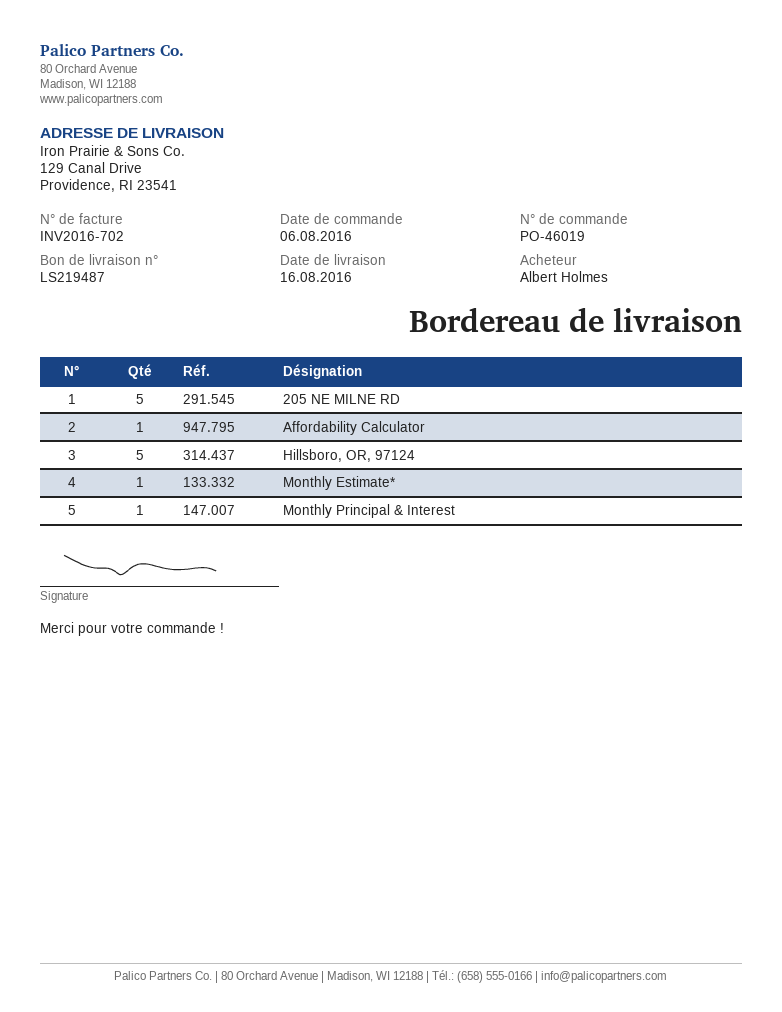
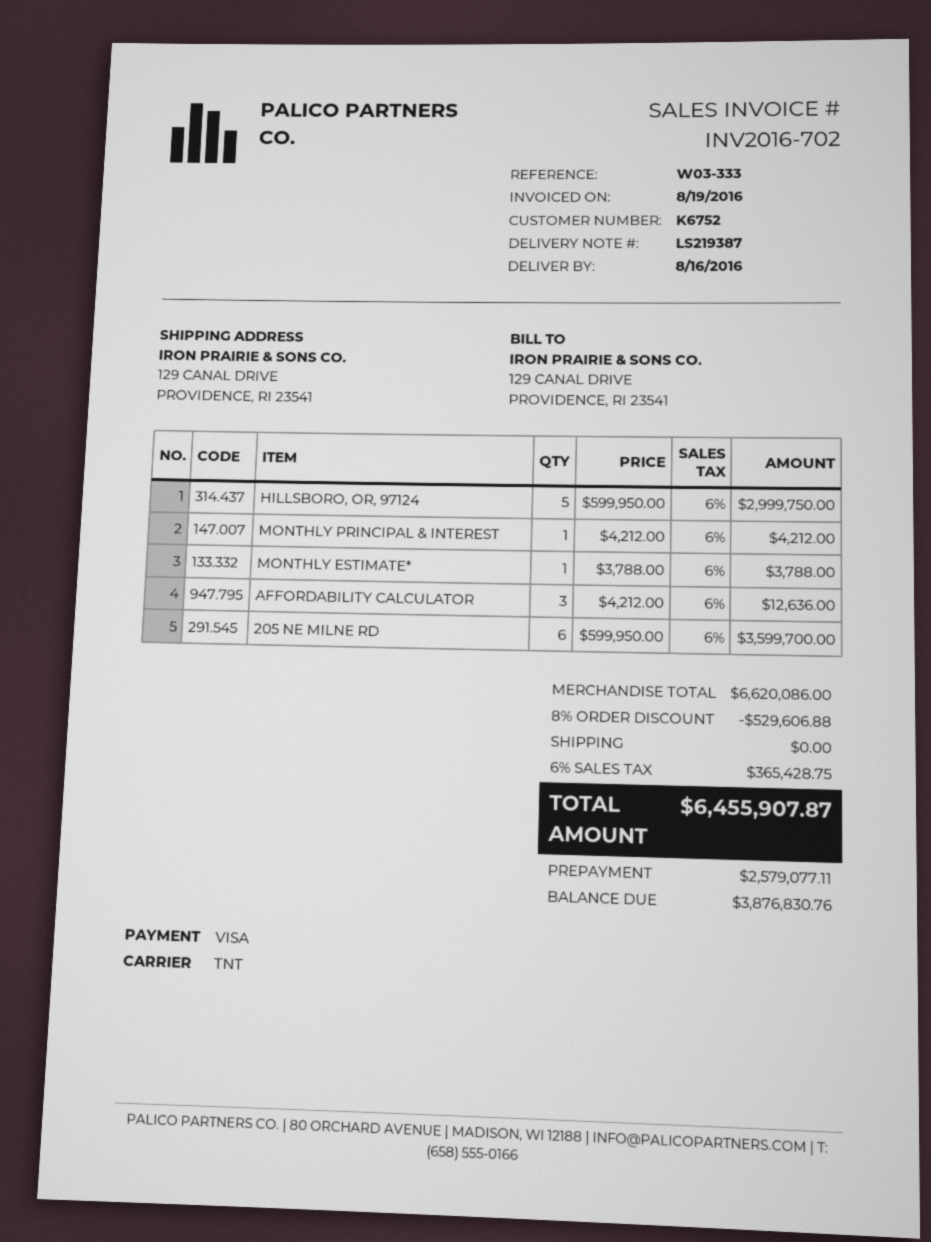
delivery note number: LS219487 -> LS219387
205 NE MILNE RD: 5 -> 6
Affordability Calculator: 1 -> 3

